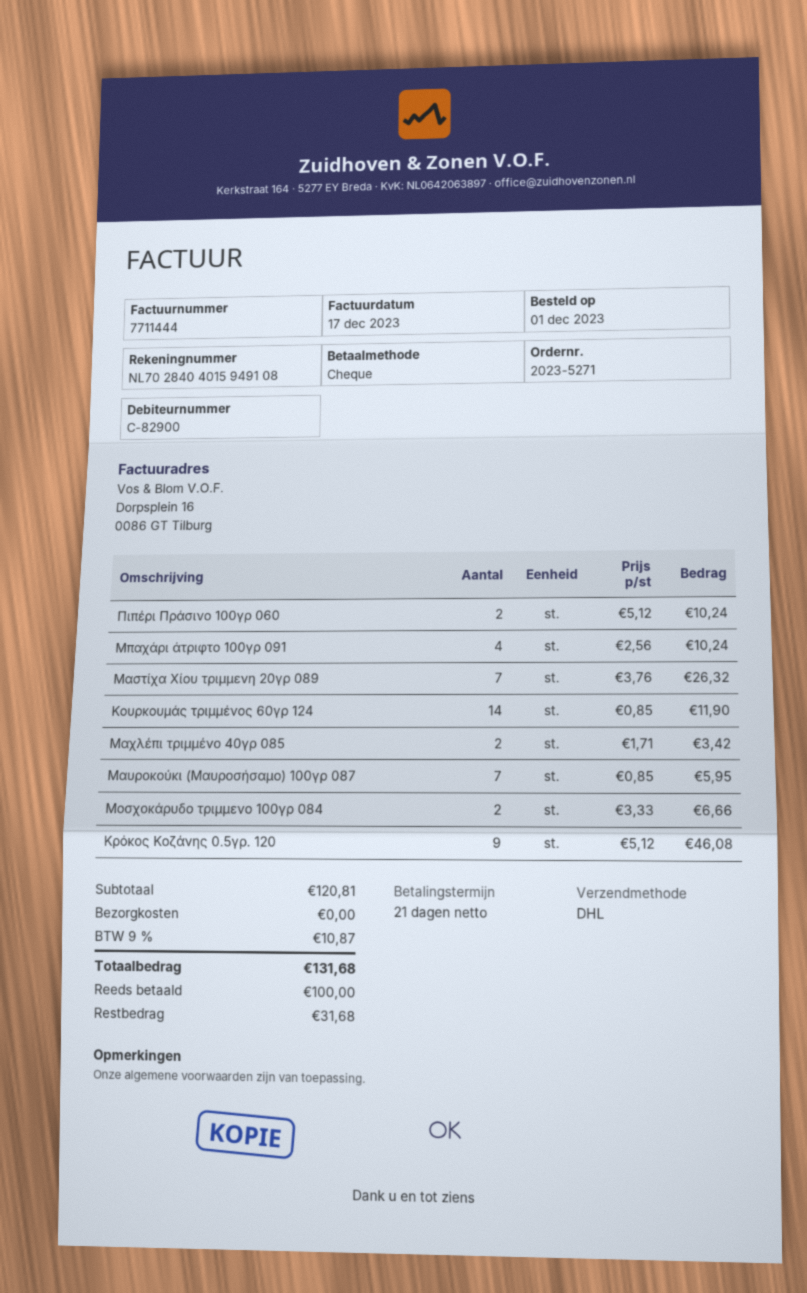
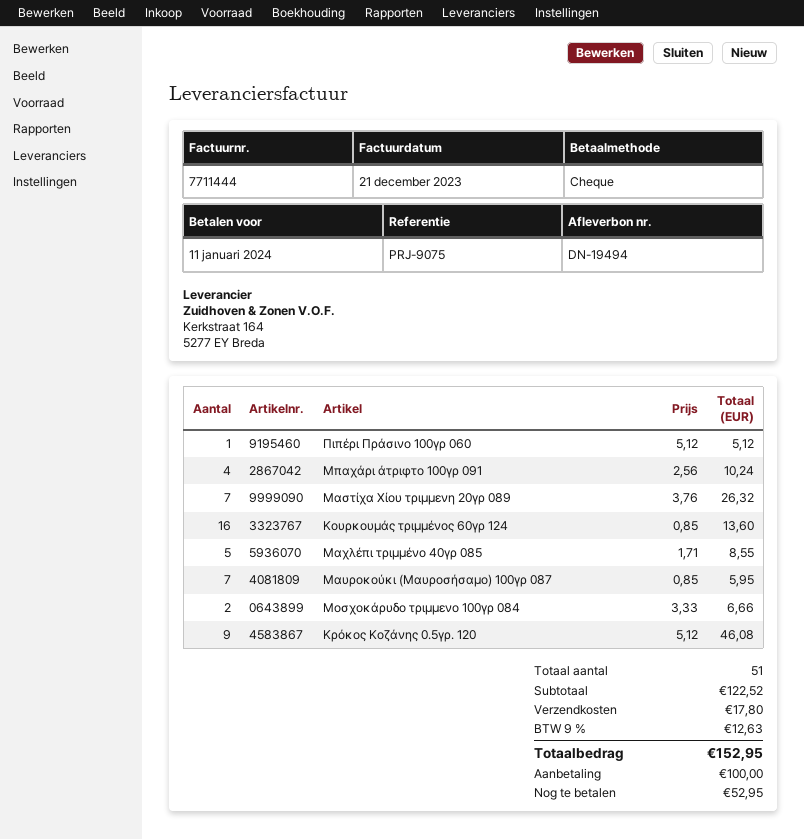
invoice date: 2023-12-17 -> 2023-12-21
Πιπέρι Πράσινο 100γρ 060: 2 x 5.12 = 10.24 -> 1 x 5.12 = 5.12
Κουρκουμάς τριμμένος 60γρ 124: 14 x 0.85 = 11.90 -> 16 x 0.85 = 13.60
Μαχλέπι τριμμένο 40γρ 085: 2 x 1.71 = 3.42 -> 5 x 1.71 = 8.55
subtotal: 120.81 -> 122.52
shipping: 0.00 -> 17.80
tax: 9% = 10.87 -> 9% = 12.63
total: 131.68 -> 152.95
balance: 31.68 -> 52.95

